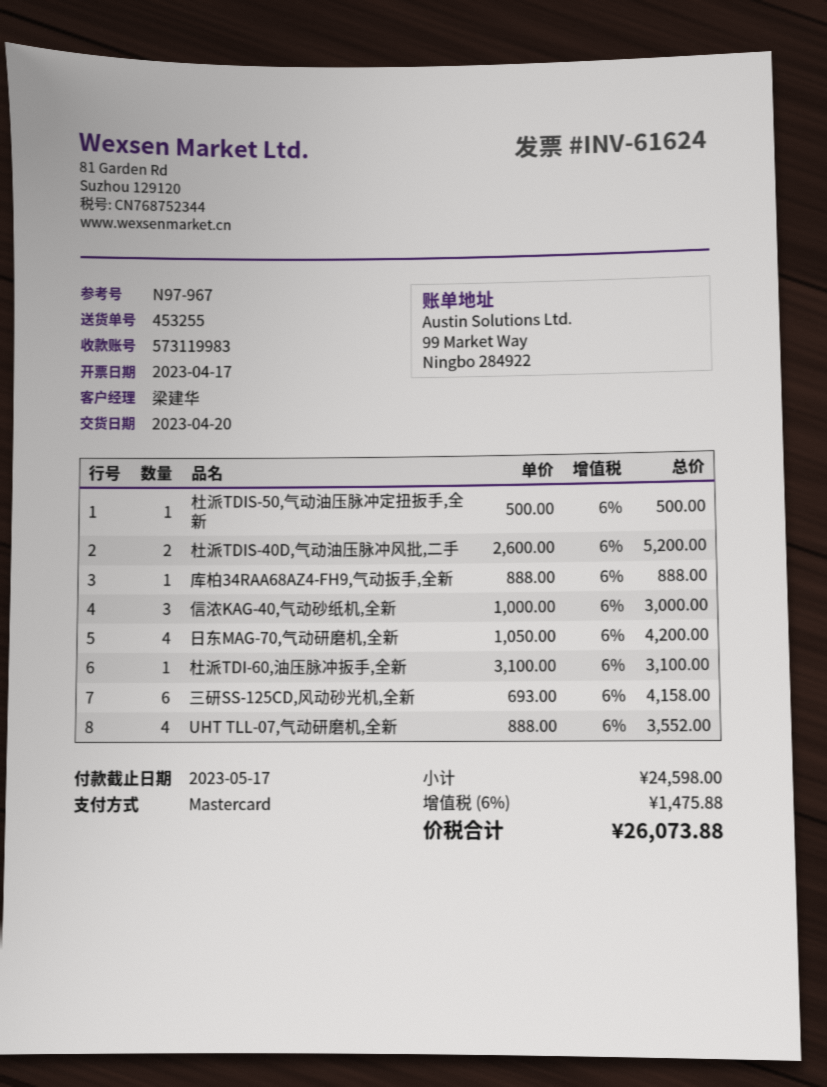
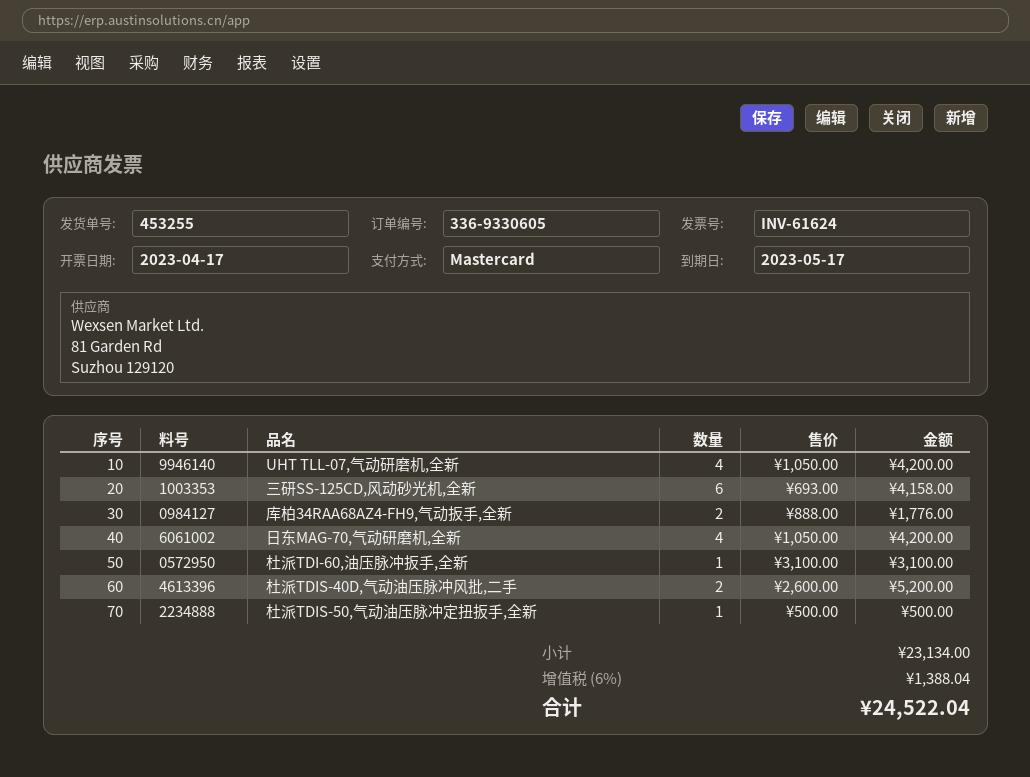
库柏34RAA68AZ4-FH9,气动扳手,全新: 1 x 888.00 = 888.00 -> 2 x 888.00 = 1776.00
信浓KAG-40,气动砂纸机,全新: 3 x 1000.00 = 3000.00 -> none
UHT TLL-07,气动研磨机,全新: 4 x 888.00 = 3552.00 -> 4 x 1050.00 = 4200.00
subtotal: 24598.00 -> 23134.00
tax: 6% = 1475.88 -> 6% = 1388.04
total: 26073.88 -> 24522.04

